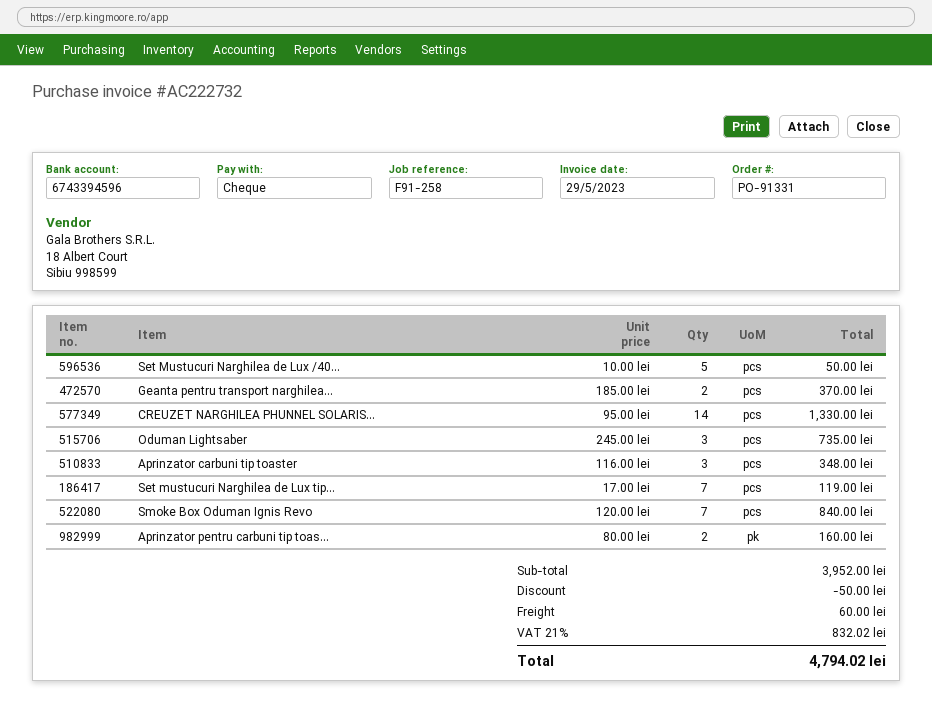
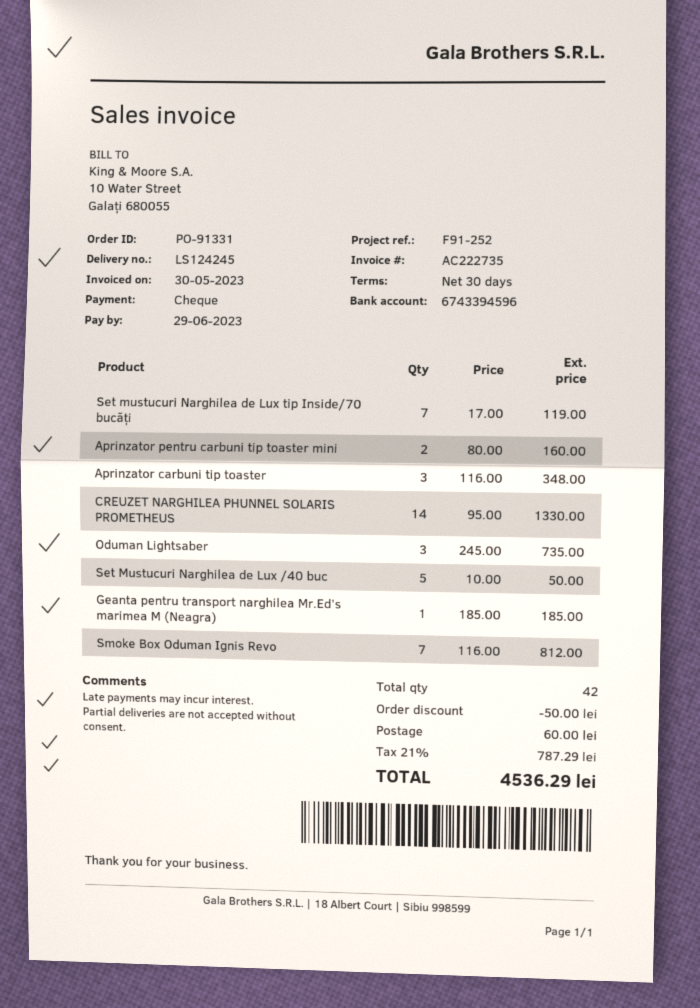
invoice number: AC222732 -> AC222735
invoice date: 2023-05-29 -> 2023-05-30
reference: F91-258 -> F91-252
Geanta pentru transport narghilea...: 2 x 185.00 = 370.00 -> 1 x 185.00 = 185.00
Smoke Box Oduman Ignis Revo: 7 x 120.00 = 840.00 -> 7 x 116.00 = 812.00
tax: 21% = 832.02 -> 21% = 787.29
total: 4794.02 -> 4536.29

